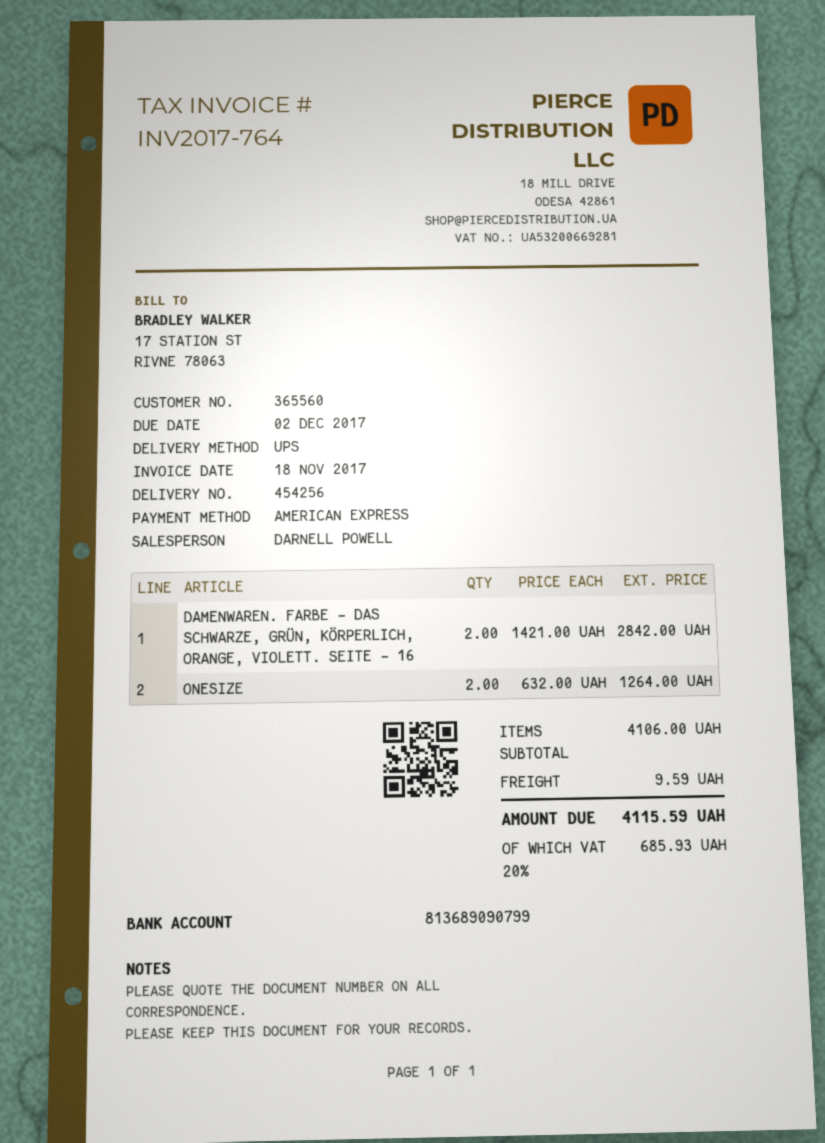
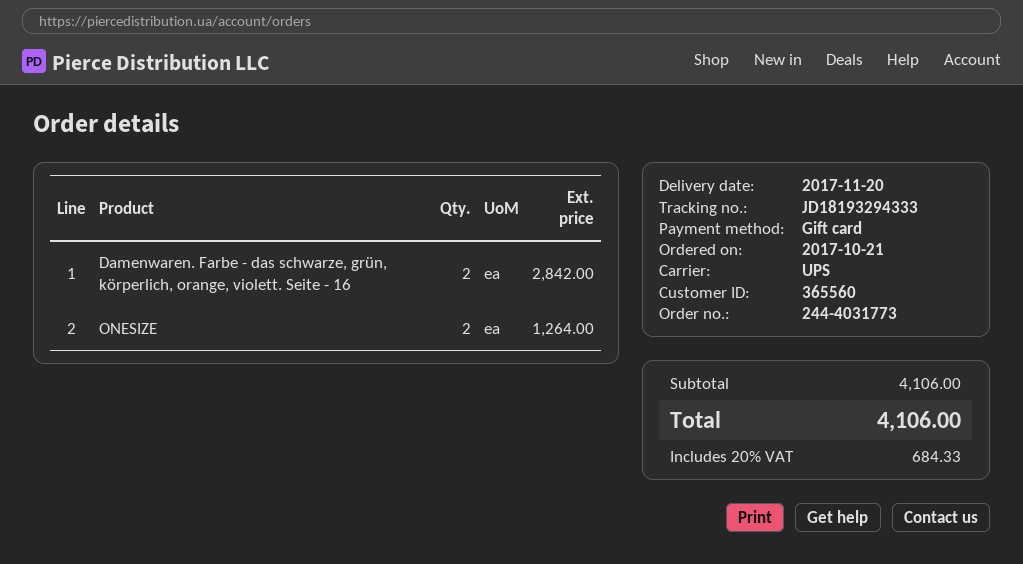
payment method: American Express -> gift card
shipping: 9.59 -> none
tax: 20% = 685.93 -> 20% = 684.33
total: 4115.59 -> 4106.00

